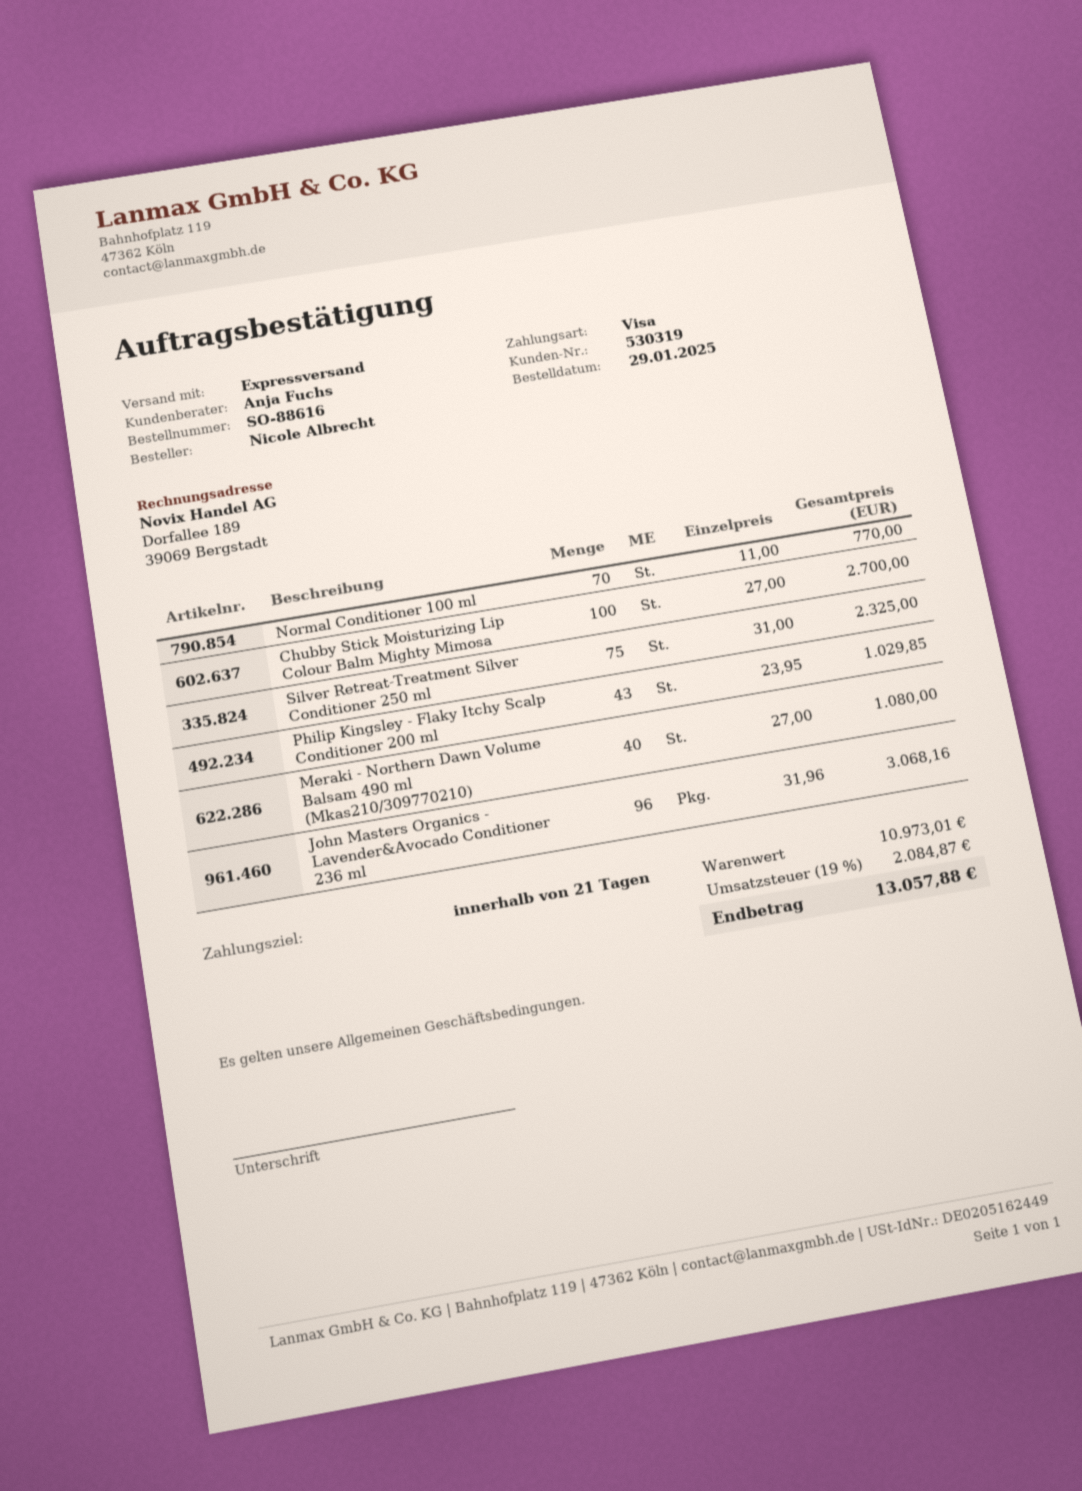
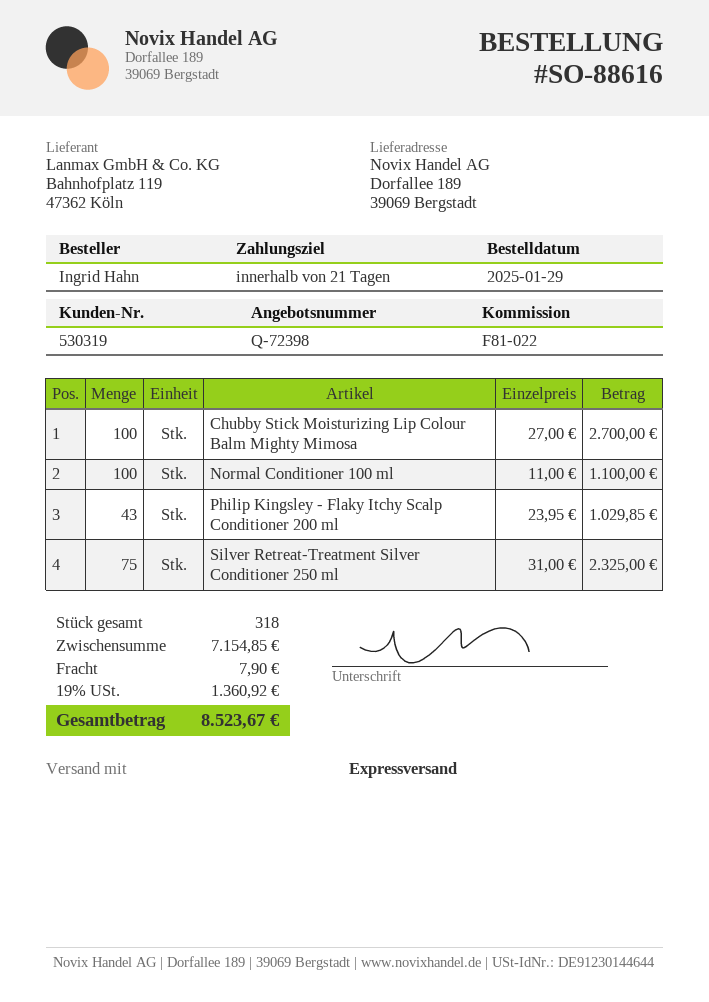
ordered by: Nicole Albrecht -> Ingrid Hahn
Normal Conditioner 100 ml: 70 x 11.00 = 770.00 -> 100 x 11.00 = 1100.00
Meraki - Northern Dawn Volume Balsam 490 ml (Mkas210/309770210): 40 x 27.00 = 1080.00 -> none
John Masters Organics - Lavender&Avocado Conditioner 236 ml: 96 x 31.96 = 3068.16 -> none
subtotal: 10973.01 -> 7154.85
shipping: none -> 7.90
tax: 19% = 2084.87 -> 19% = 1360.92
total: 13057.88 -> 8523.67

